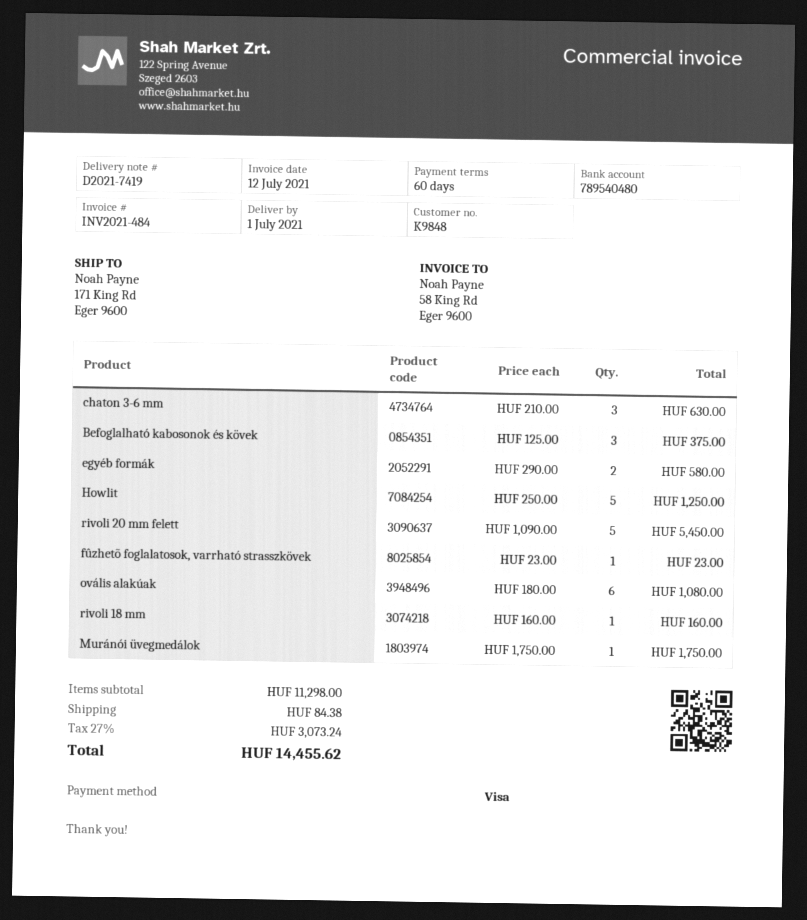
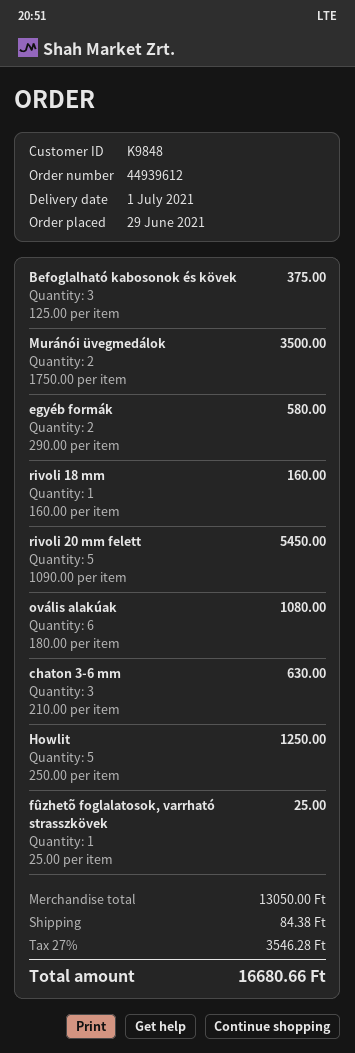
fûzhetõ foglalatosok, varrható strasszkövek: 1 x 23.00 = 23.00 -> 1 x 25.00 = 25.00
Muránói üvegmedálok: 1 x 1750.00 = 1750.00 -> 2 x 1750.00 = 3500.00
subtotal: 11298.00 -> 13050.00
tax: 27% = 3073.24 -> 27% = 3546.28
total: 14455.62 -> 16680.66

